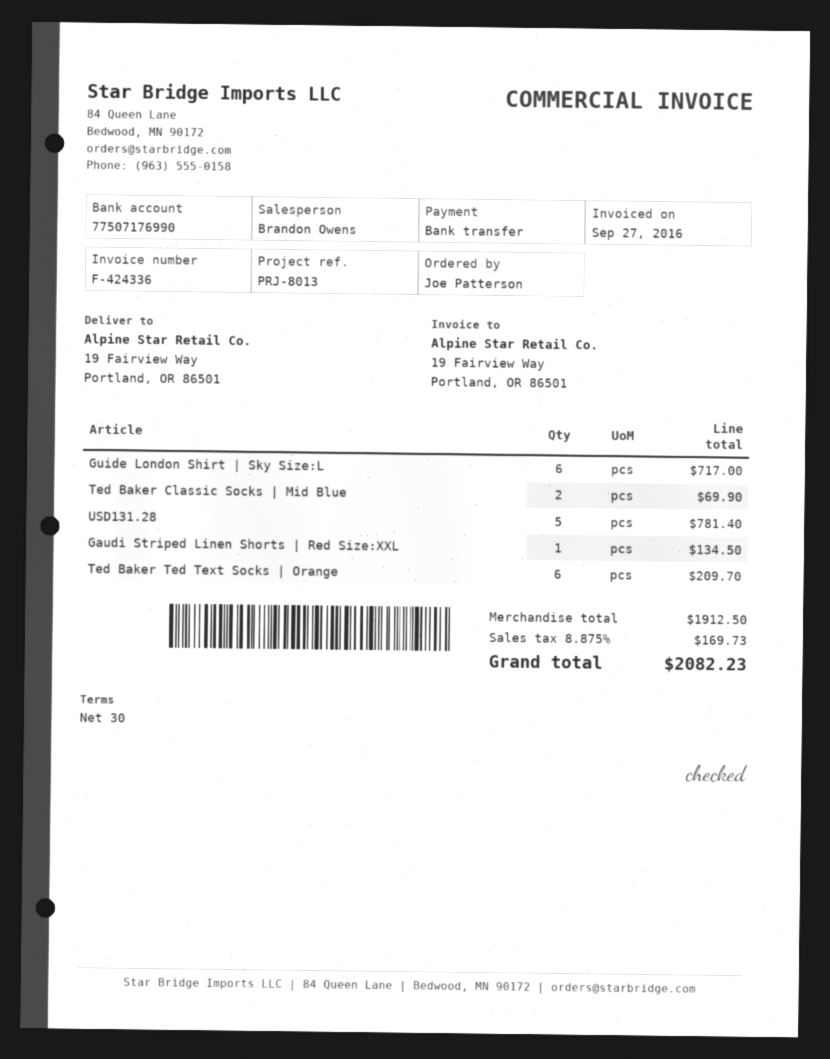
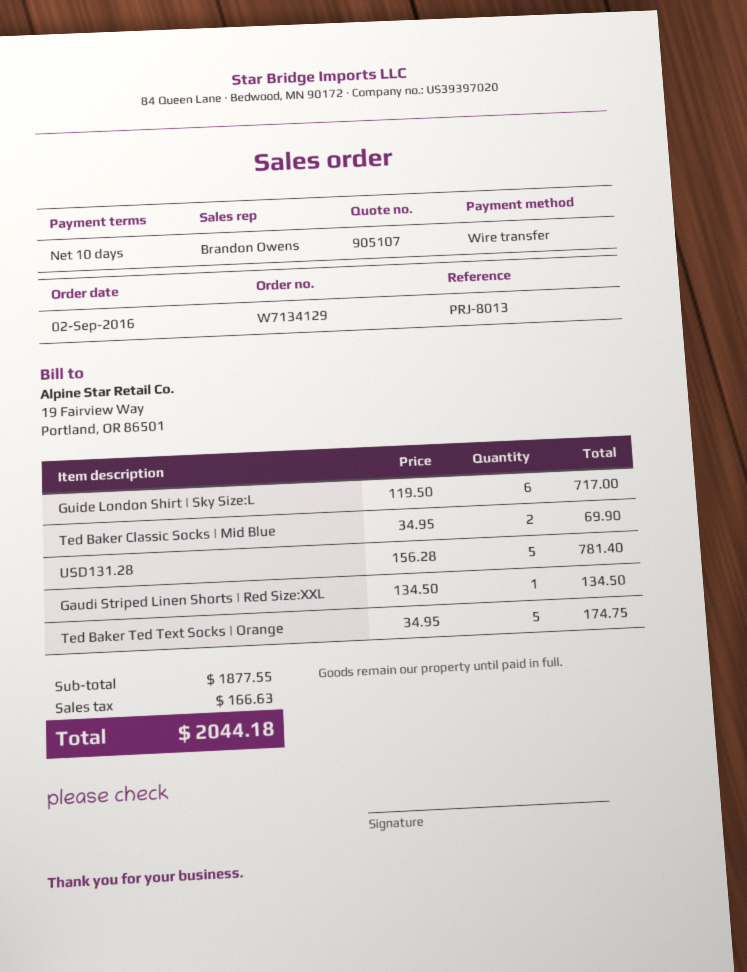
payment terms: 30 days -> 10 days
Ted Baker Ted Text Socks | Orange: 6 for 209.70 -> 5 for 174.75
subtotal: 1912.50 -> 1877.55
tax: 169.73 -> 166.63
total: 2082.23 -> 2044.18

